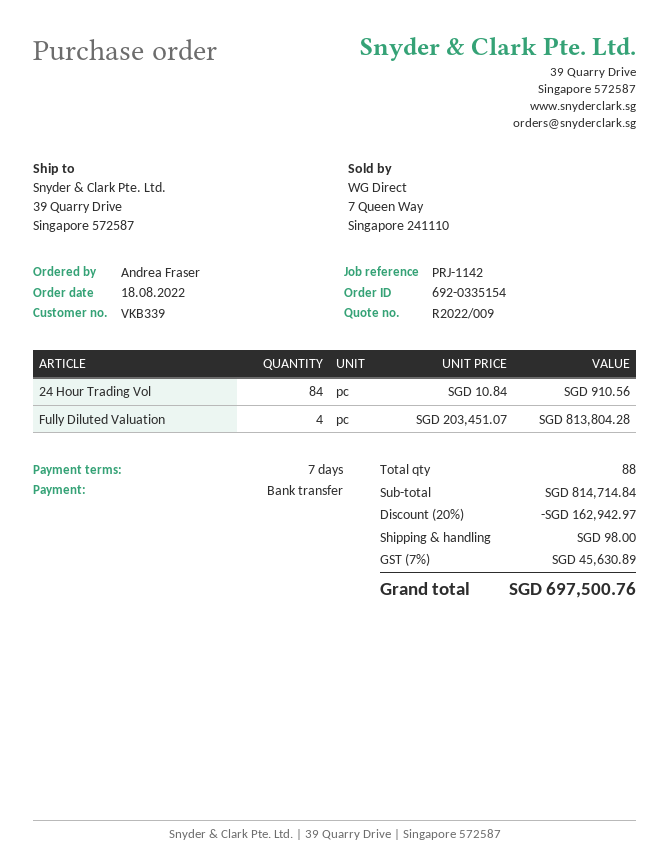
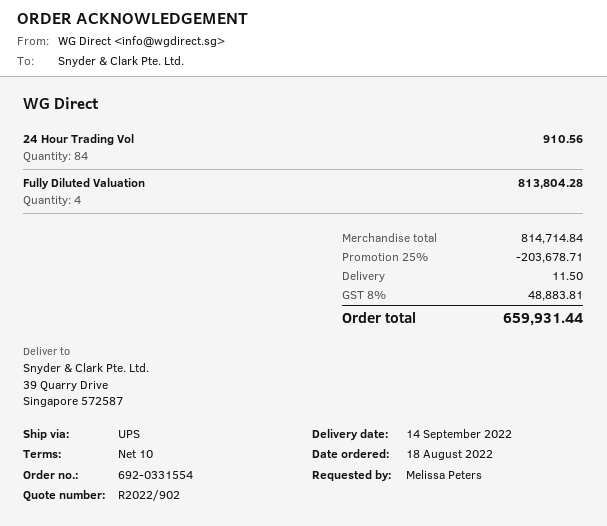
quote number: R2022/009 -> R2022/902
order number: 692-0335154 -> 692-0331554
payment terms: 7 days -> 10 days
ordered by: Andrea Fraser -> Melissa Peters
discount: 20% = 162942.97 -> 25% = 203678.71
shipping: 98.00 -> 11.50
tax: 7% = 45630.89 -> 8% = 48883.81
total: 697500.76 -> 659931.44

